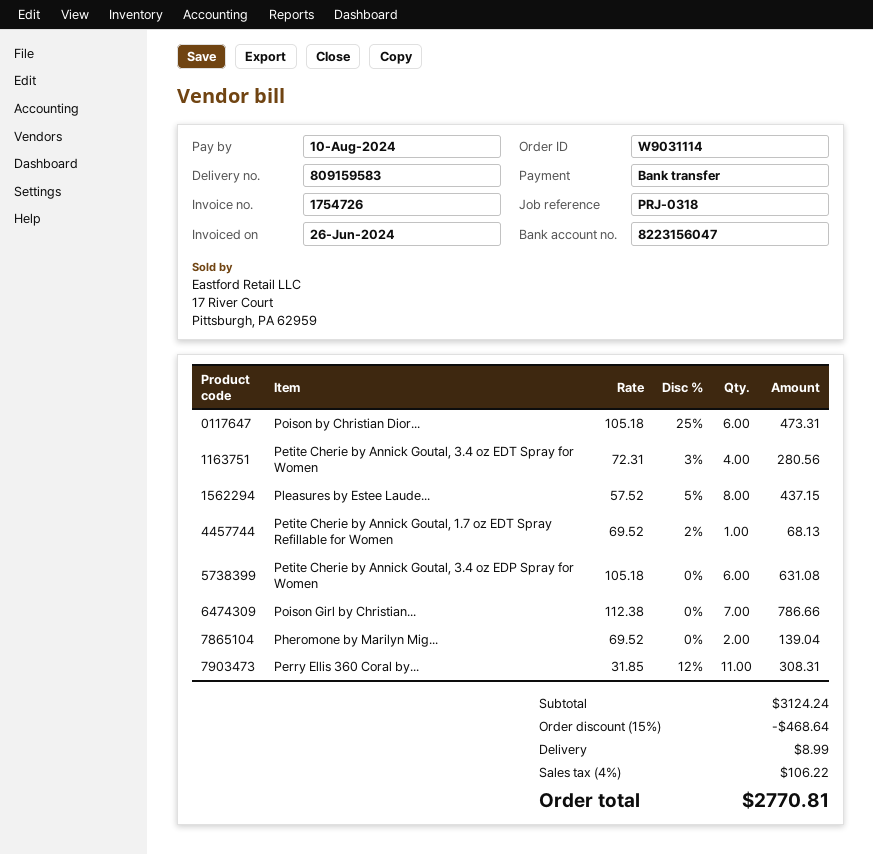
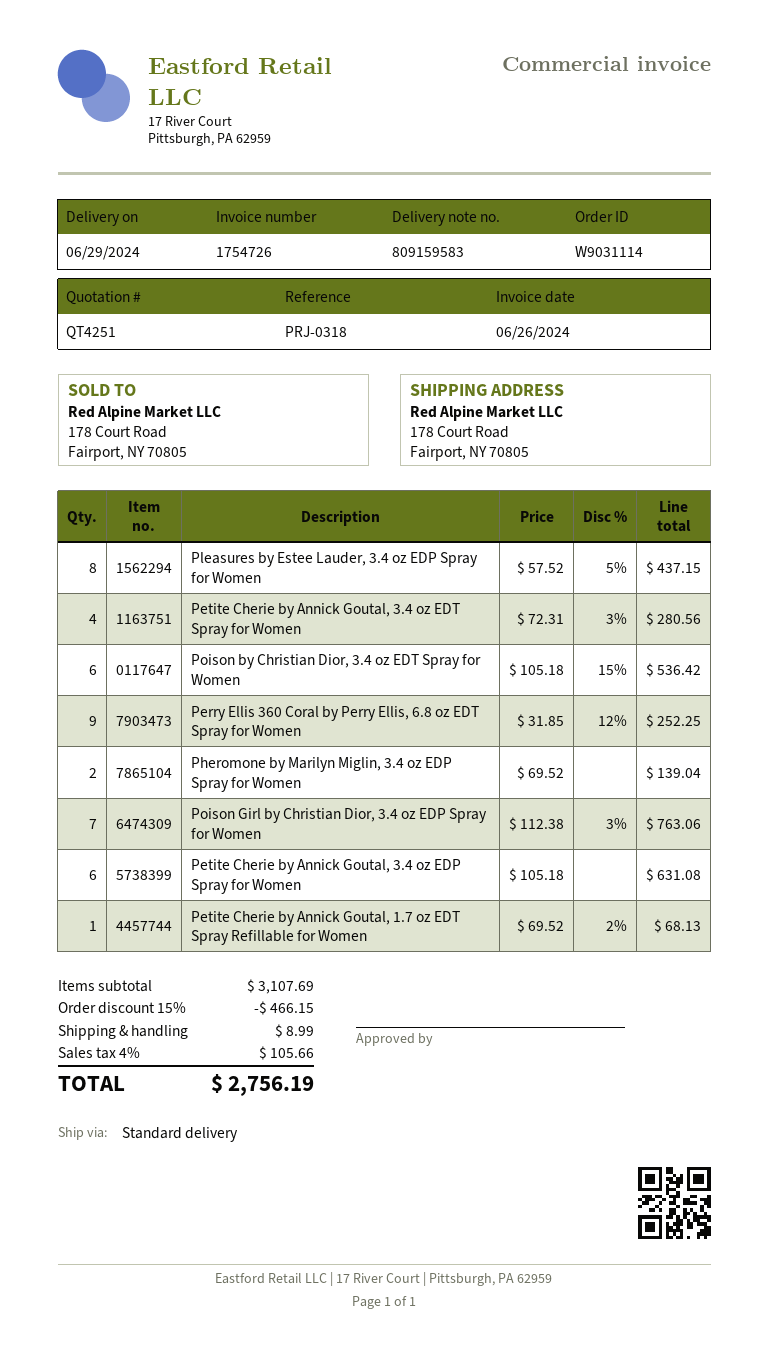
Poison by Christian Dior...: 6 x 105.18 - 25% = 473.31 -> 6 x 105.18 - 15% = 536.42
Poison Girl by Christian...: 7 x 112.38 = 786.66 -> 7 x 112.38 - 3% = 763.06
Perry Ellis 360 Coral by...: 11 x 31.85 - 12% = 308.31 -> 9 x 31.85 - 12% = 252.25
subtotal: 3124.24 -> 3107.69
discount: 15% = 468.64 -> 15% = 466.15
tax: 4% = 106.22 -> 4% = 105.66
total: 2770.81 -> 2756.19

